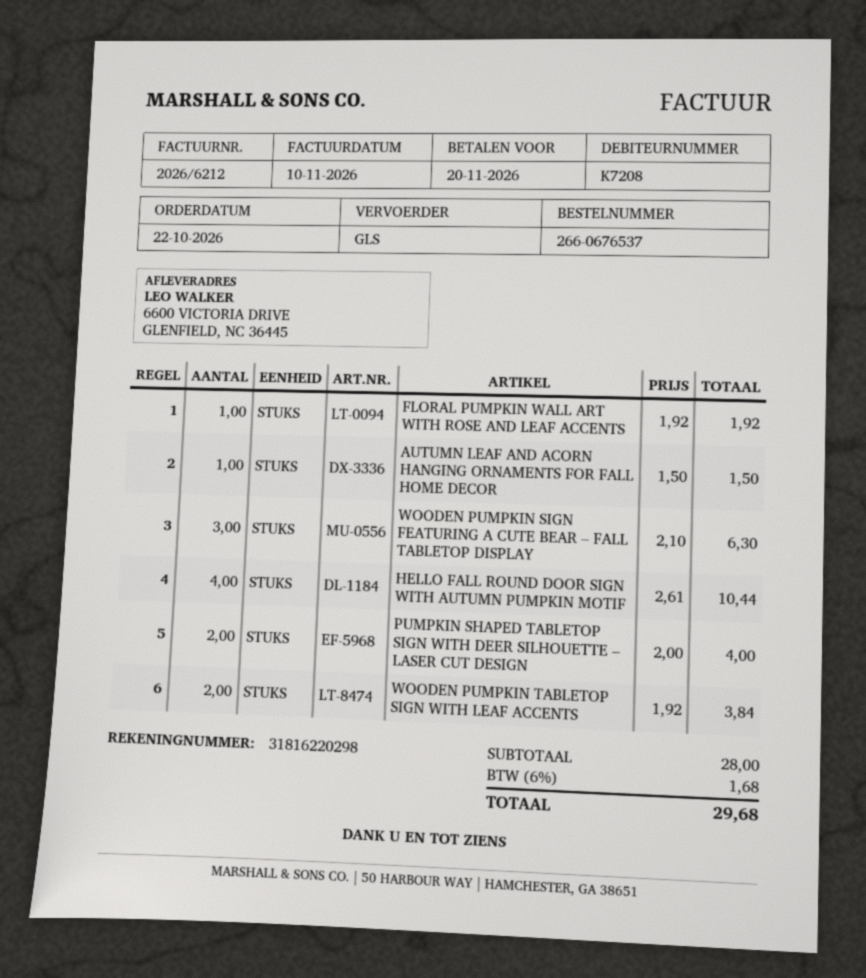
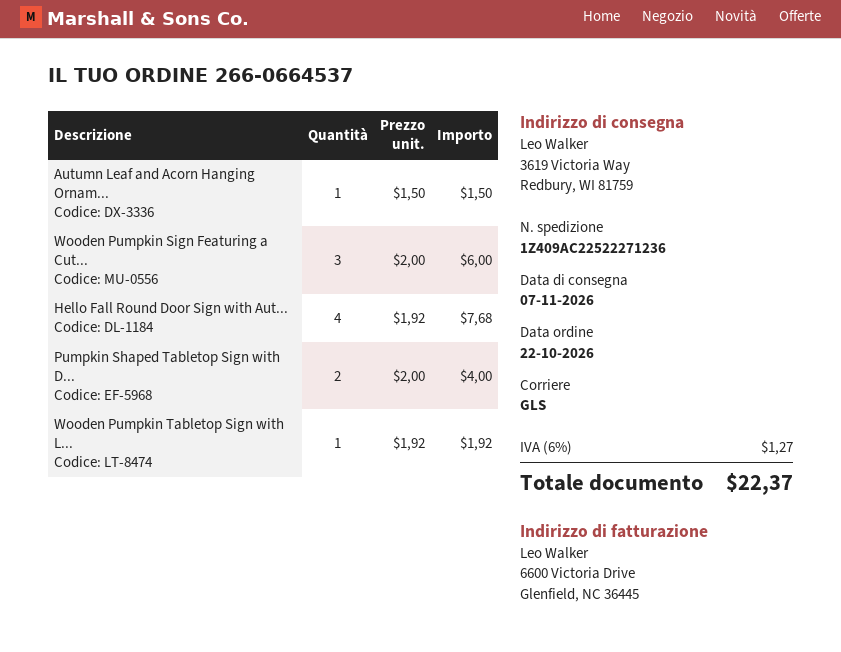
order number: 266-0676537 -> 266-0664537
ship to: 6600 VICTORIA DRIVE, GLENFIELD, NC 36445 -> 3619 Victoria Way, Redbury, WI 81759
FLORAL PUMPKIN WALL ART WITH ROSE AND LEAF ACCENTS: 1 x 1.92 = 1.92 -> none
WOODEN PUMPKIN SIGN FEATURING A CUTE BEAR – FALL TABLETOP DISPLAY: 3 x 2.10 = 6.30 -> 3 x 2.00 = 6.00
HELLO FALL ROUND DOOR SIGN WITH AUTUMN PUMPKIN MOTIF: 4 x 2.61 = 10.44 -> 4 x 1.92 = 7.68
WOODEN PUMPKIN TABLETOP SIGN WITH LEAF ACCENTS: 2 x 1.92 = 3.84 -> 1 x 1.92 = 1.92
tax: 6% = 1.68 -> 6% = 1.27
total: 29.68 -> 22.37

